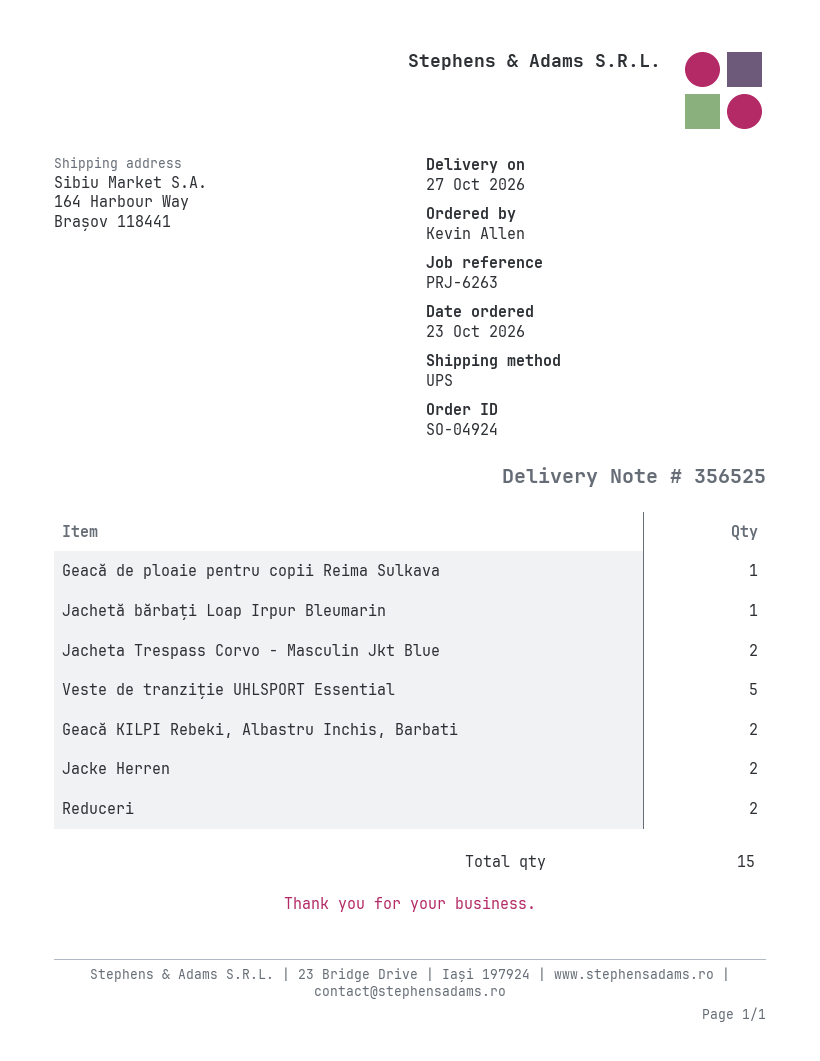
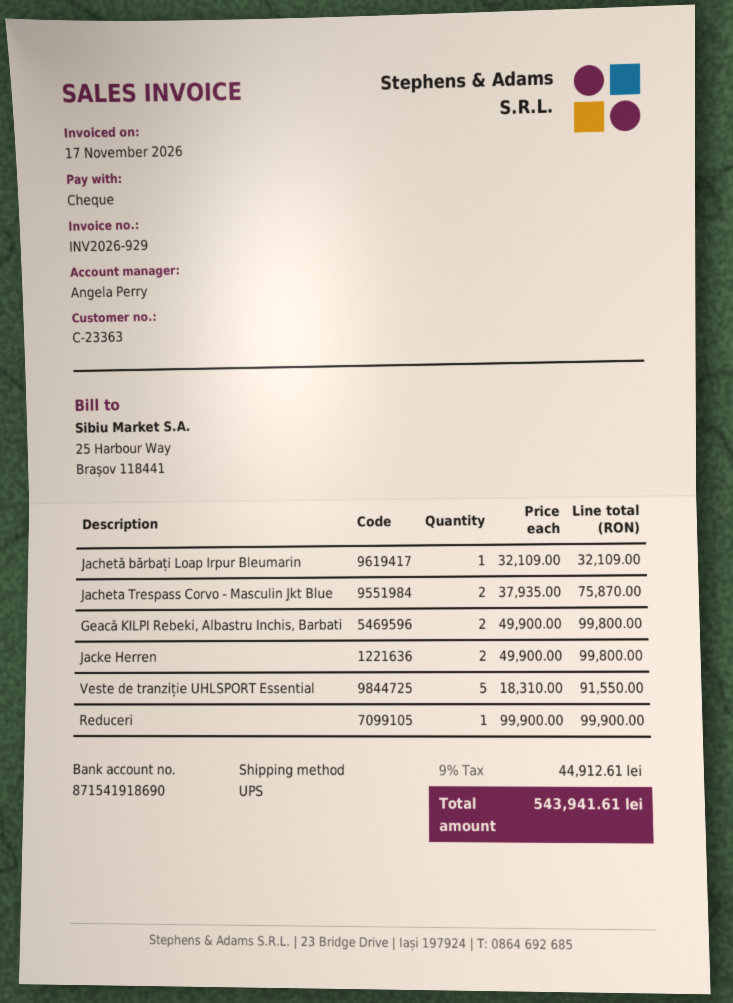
Geacă de ploaie pentru copii Reima Sulkava: 1 -> none
Reduceri: 2 -> 1

